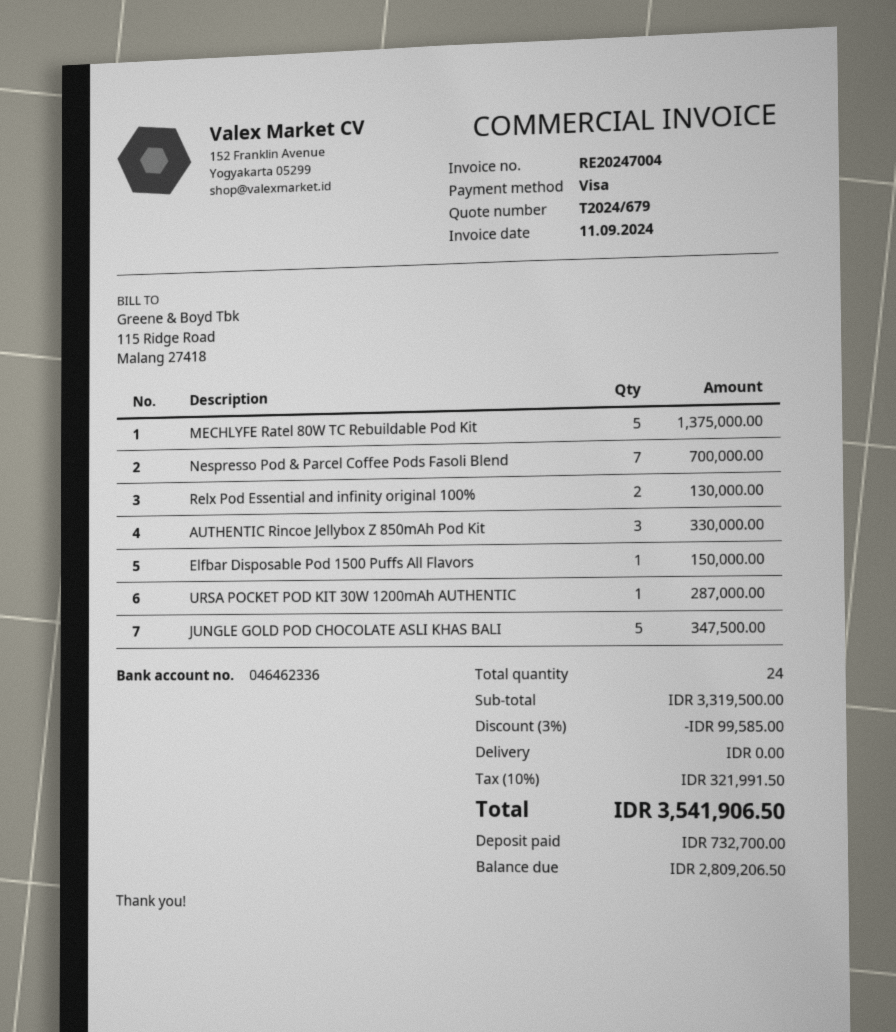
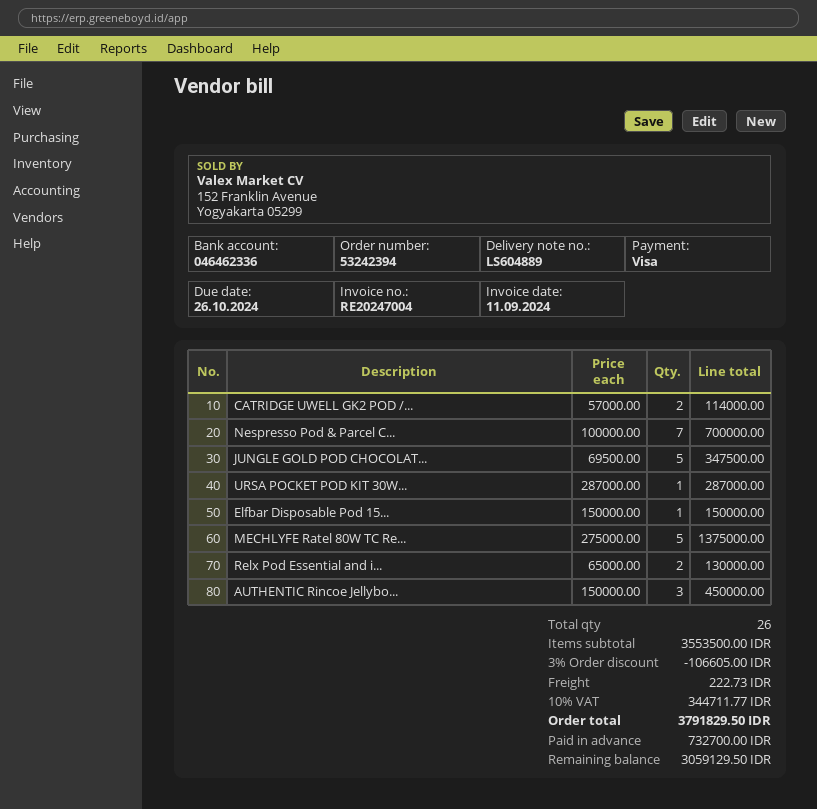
AUTHENTIC Rincoe Jellybox Z 850mAh Pod Kit: 3 for 330000.00 -> 3 for 450000.00
CATRIDGE UWELL GK2 POD /...: none -> 2 for 114000.00
total quantity: 24 -> 26
subtotal: 3319500.00 -> 3553500.00
discount: 3% = 99585.00 -> 3% = 106605.00
shipping: 0.00 -> 222.73
tax: 10% = 321991.50 -> 10% = 344711.77
total: 3541906.50 -> 3791829.50
balance: 2809206.50 -> 3059129.50

